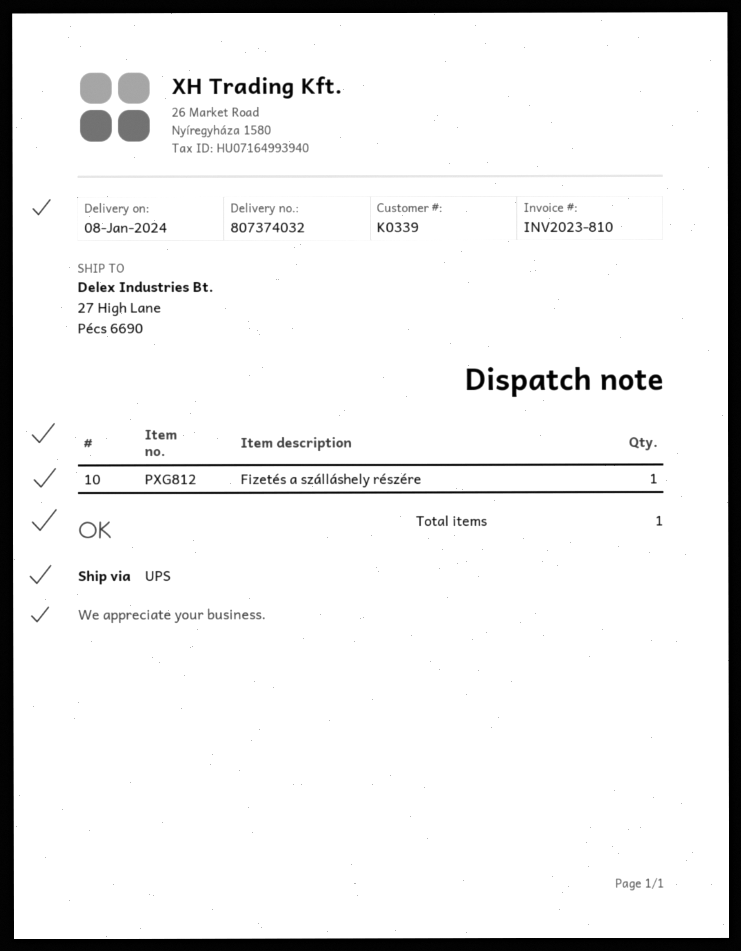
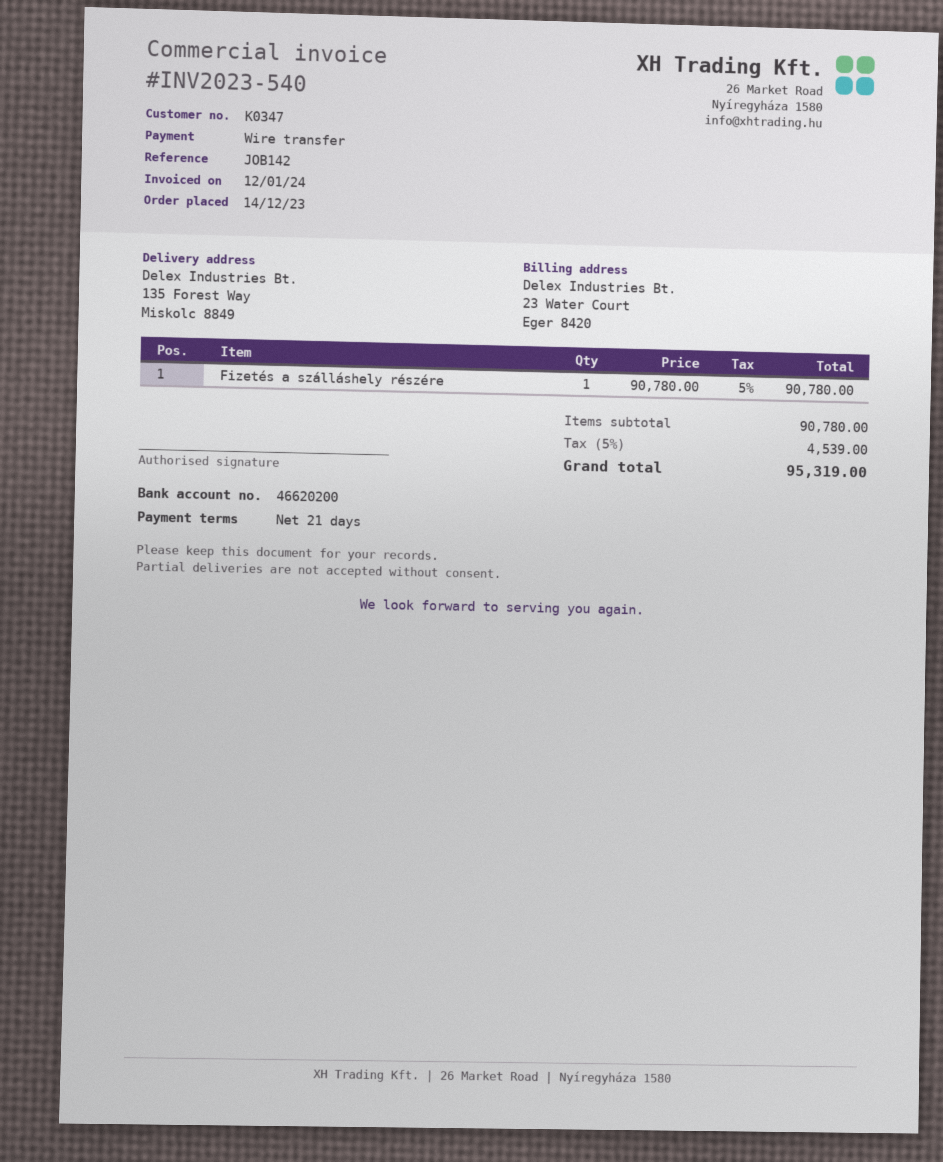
invoice number: INV2023-810 -> INV2023-540
customer number: K0339 -> K0347
ship to: 27 High Lane, Pécs 6690 -> 135 Forest Way, Miskolc 8849

